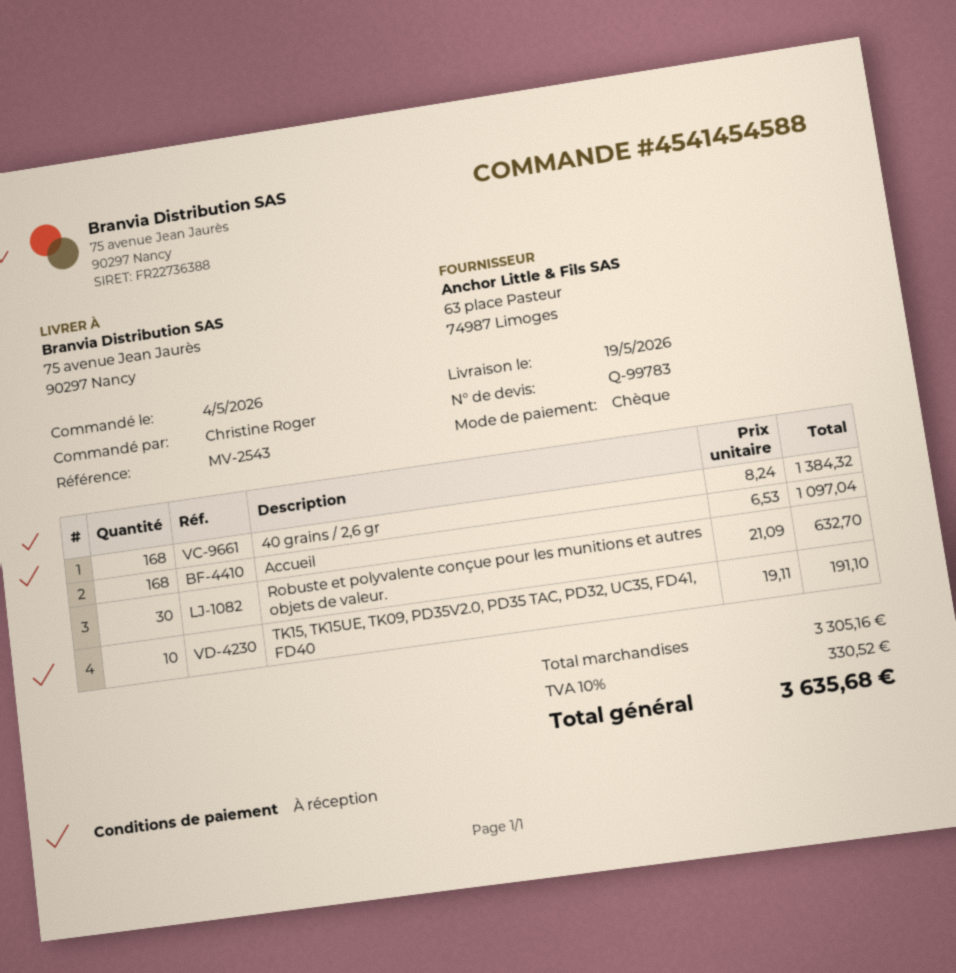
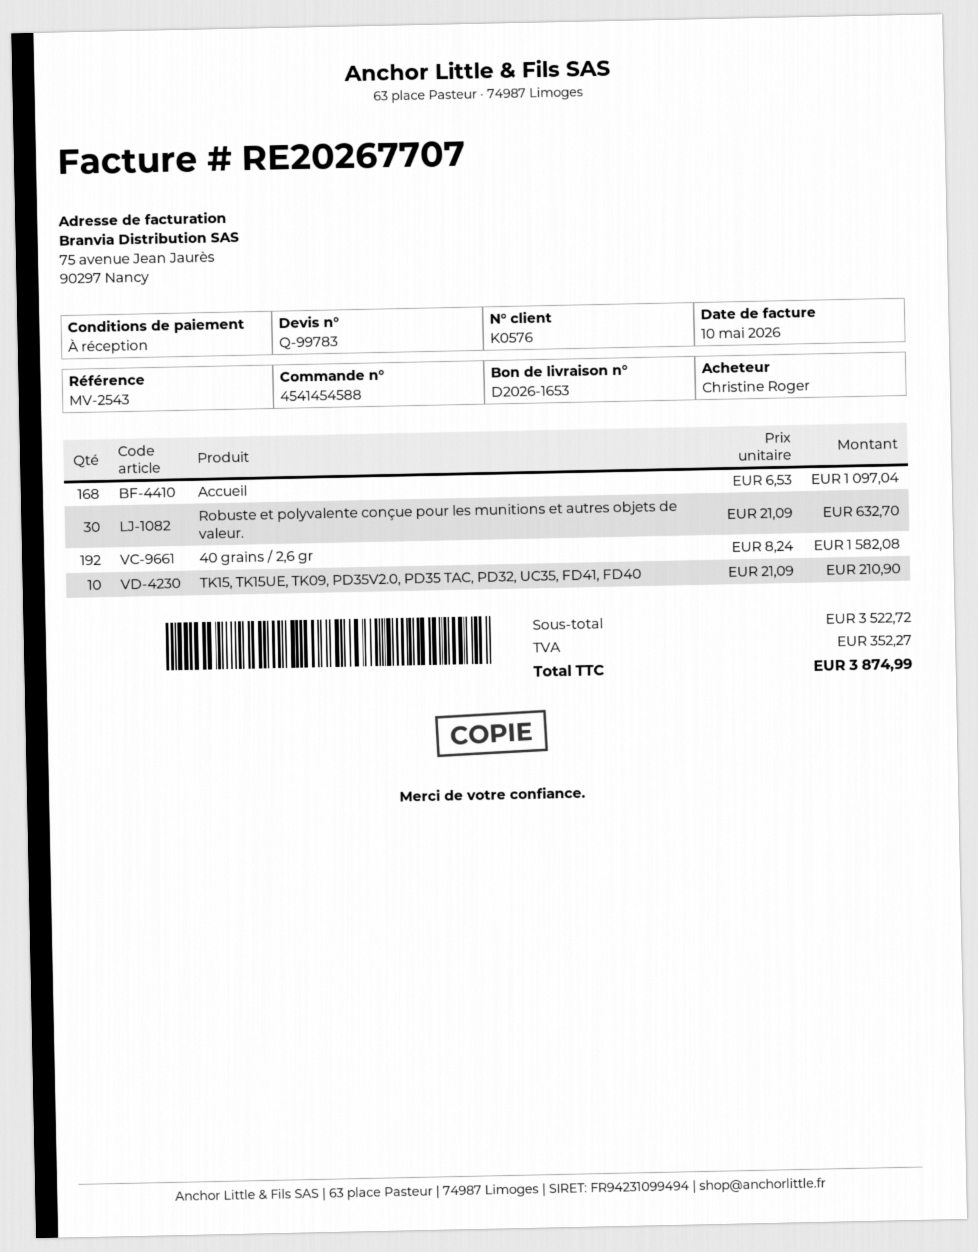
40 grains / 2,6 gr: 168 x 8.24 = 1384.32 -> 192 x 8.24 = 1582.08
TK15, TK15UE, TK09, PD35V2.0, PD35 TAC, PD32, UC35, FD41, FD40: 10 x 19.11 = 191.10 -> 10 x 21.09 = 210.90
subtotal: 3305.16 -> 3522.72
tax: 330.52 -> 352.27
total: 3635.68 -> 3874.99

